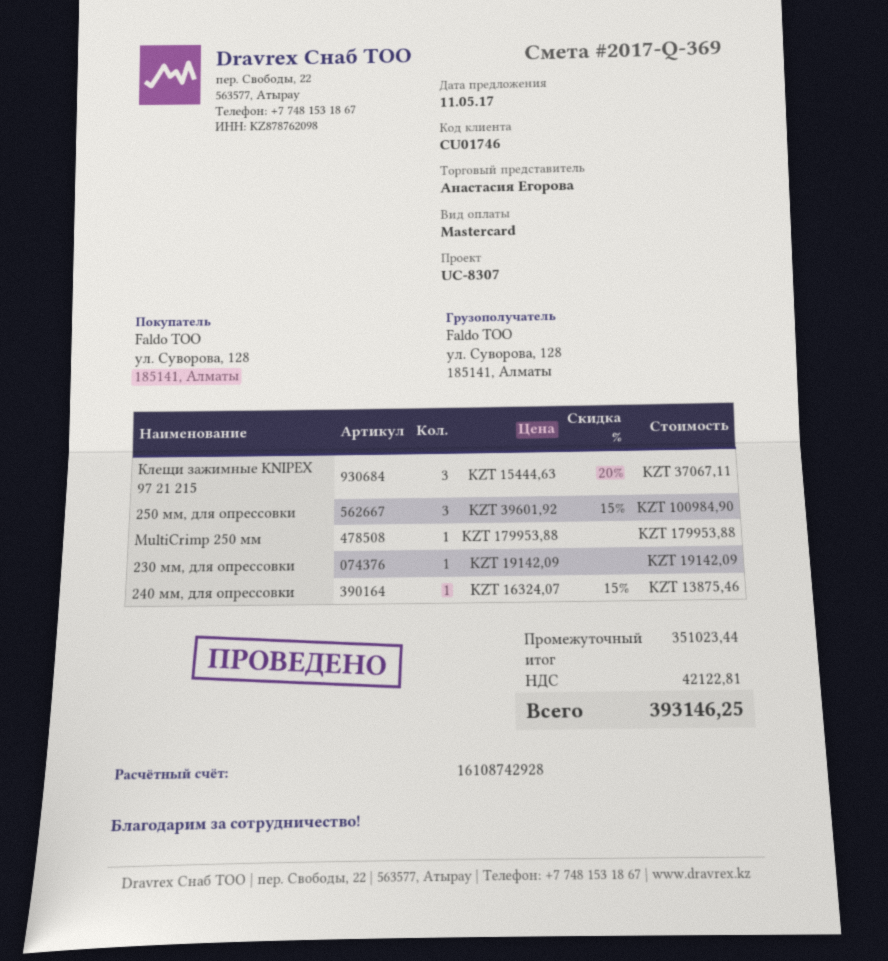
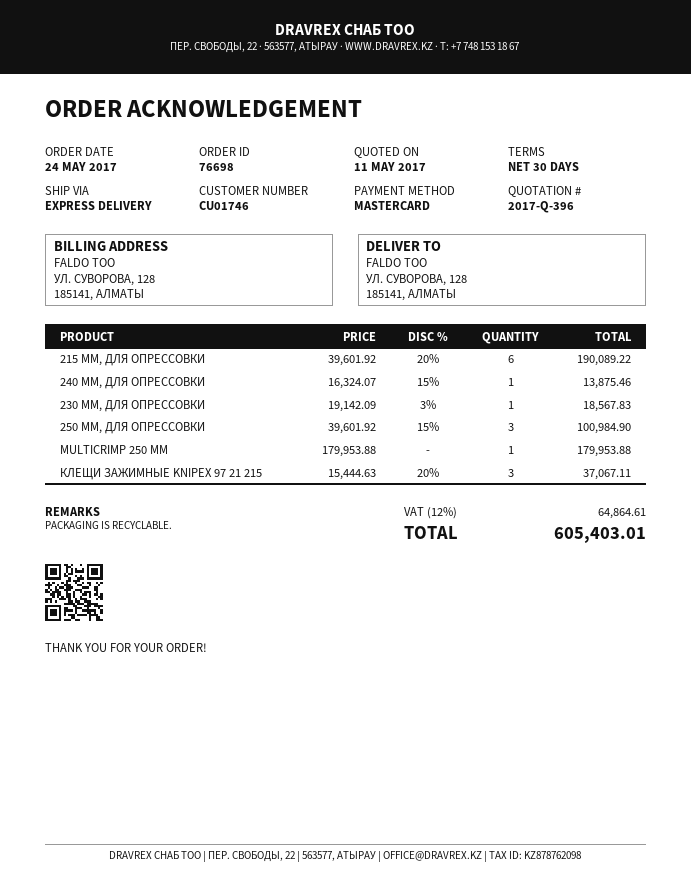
quote number: 2017-Q-369 -> 2017-Q-396
230 мм, для опрессовки: 1 x 19142.09 = 19142.09 -> 1 x 19142.09 - 3% = 18567.83
215 ММ, ДЛЯ ОПРЕССОВКИ: none -> 6 x 39601.92 - 20% = 190089.22
tax: 42122.81 -> 64864.61
total: 393146.25 -> 605403.01

